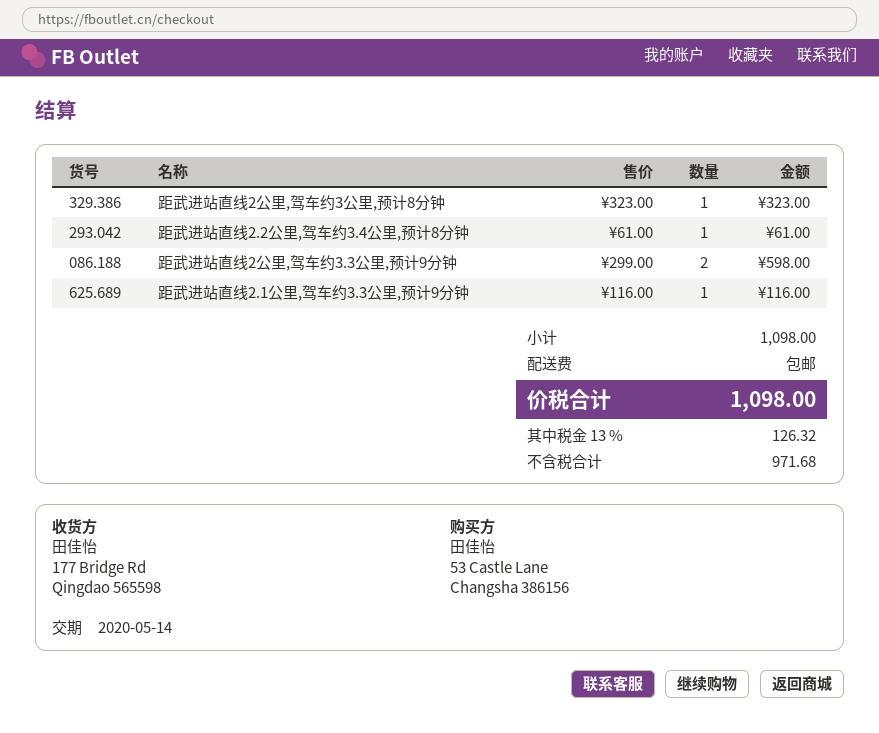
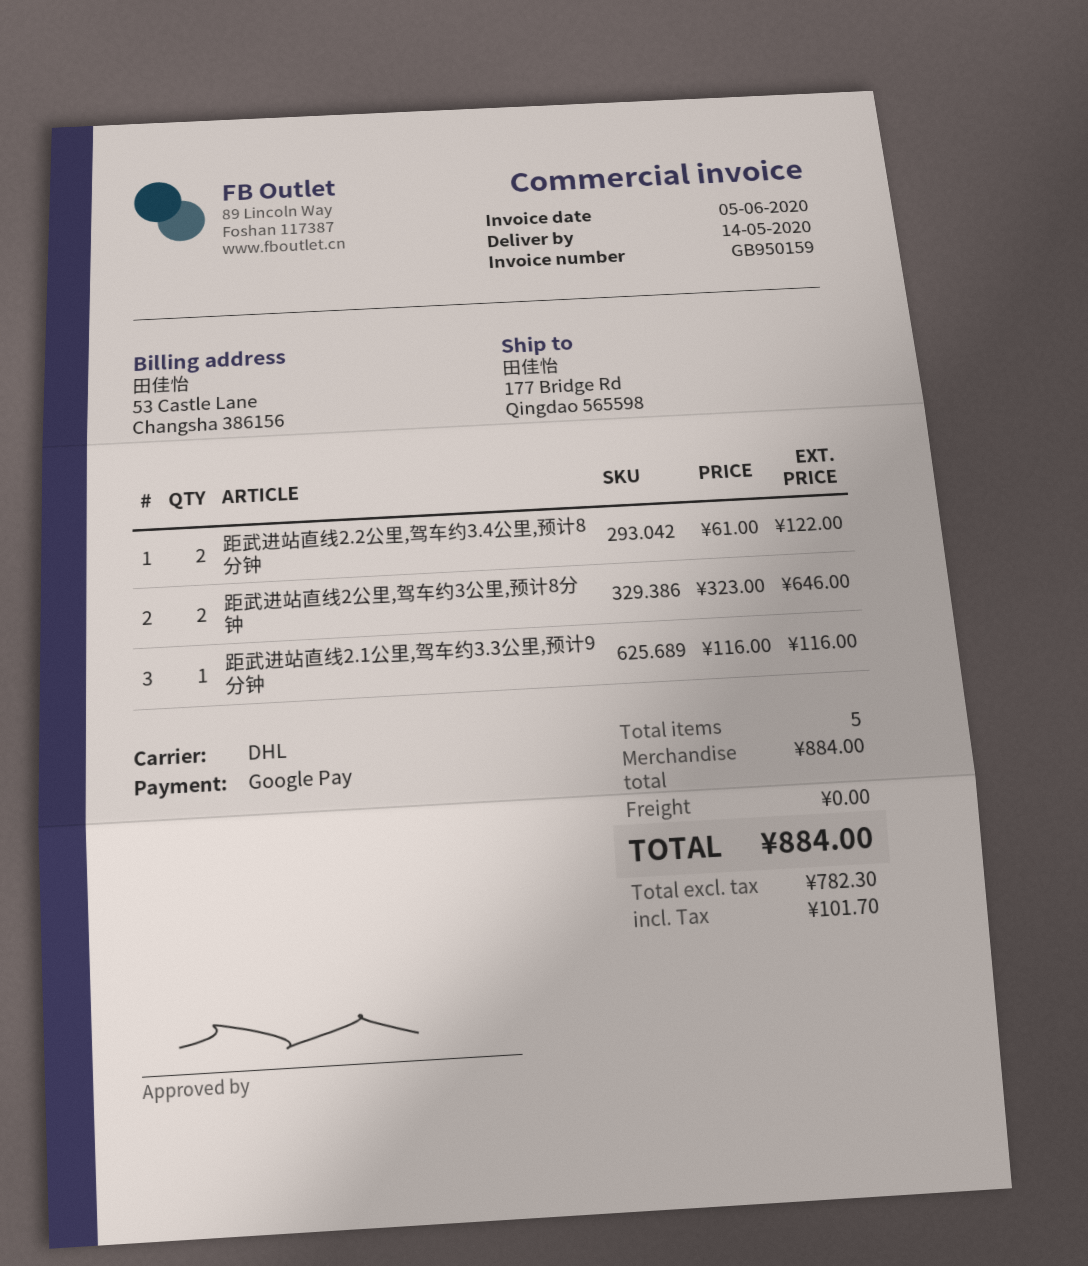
距武进站直线2公里,驾车约3公里,预计8分钟: 1 x 323.00 = 323.00 -> 2 x 323.00 = 646.00
距武进站直线2.2公里,驾车约3.4公里,预计8分钟: 1 x 61.00 = 61.00 -> 2 x 61.00 = 122.00
距武进站直线2公里,驾车约3.3公里,预计9分钟: 2 x 299.00 = 598.00 -> none
subtotal: 1098.00 -> 884.00
net: 971.68 -> 782.30
tax: 126.32 -> 101.70
total: 1098.00 -> 884.00

